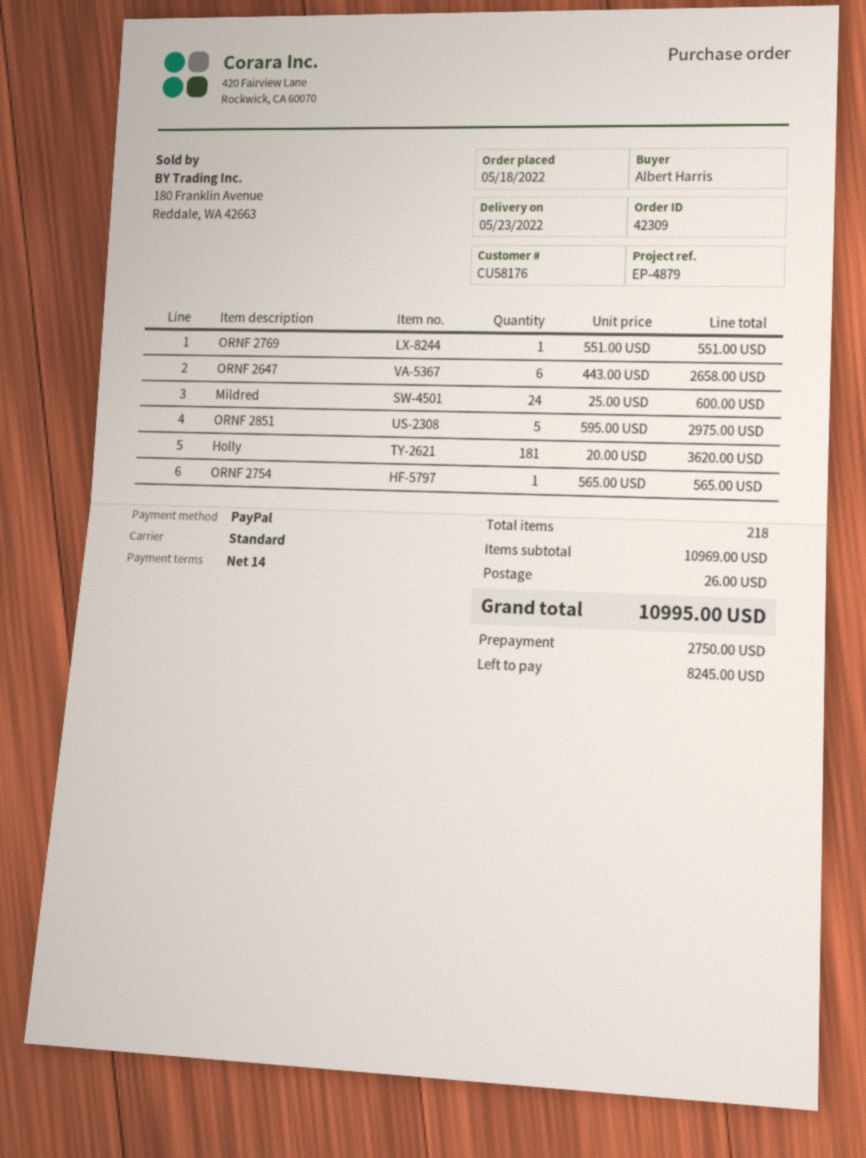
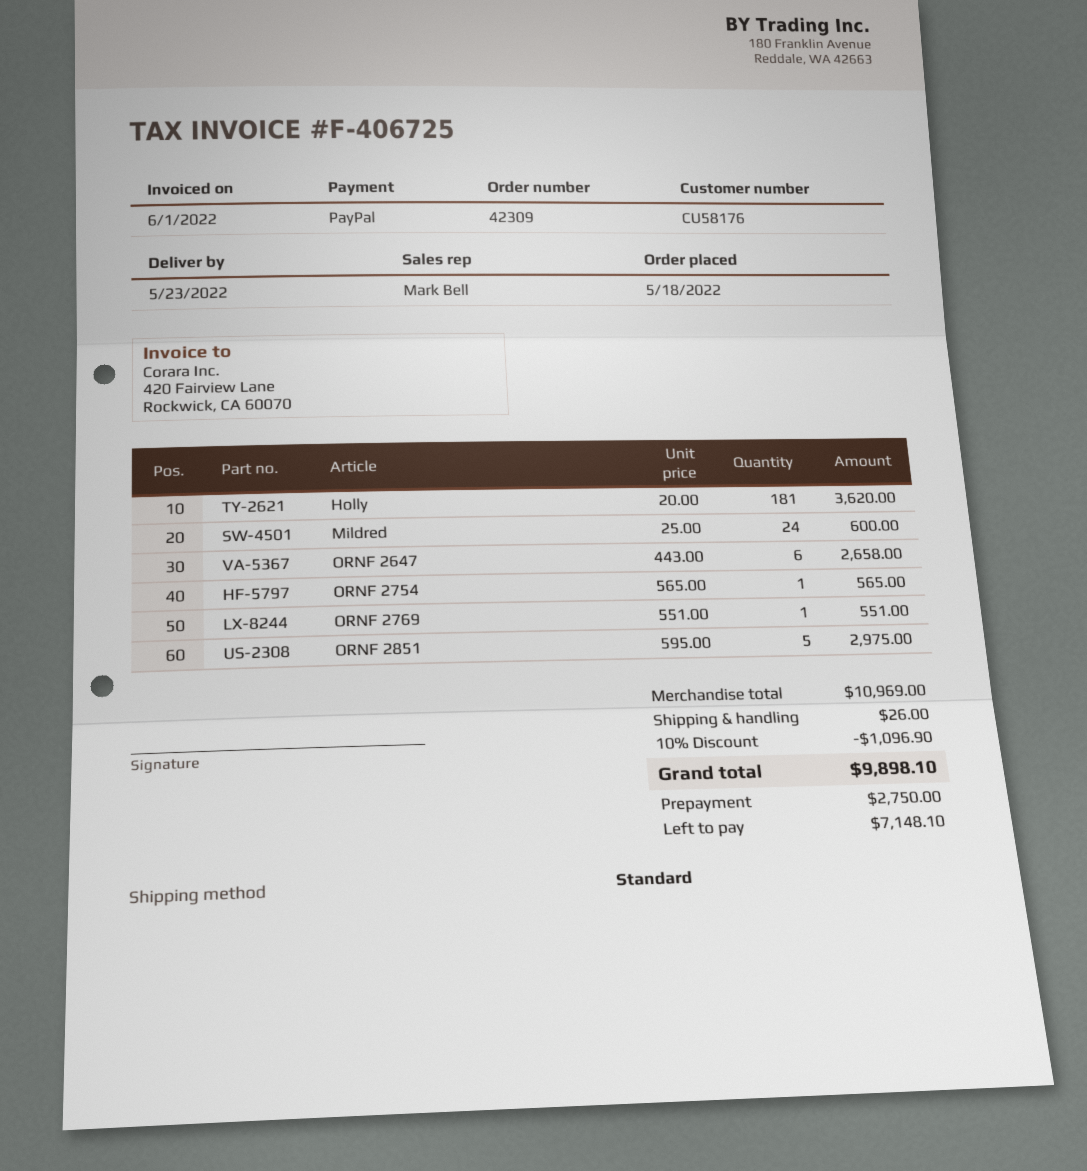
discount: none -> 10% = 1096.90
total: 10995.00 -> 9898.10
balance: 8245.00 -> 7148.10

